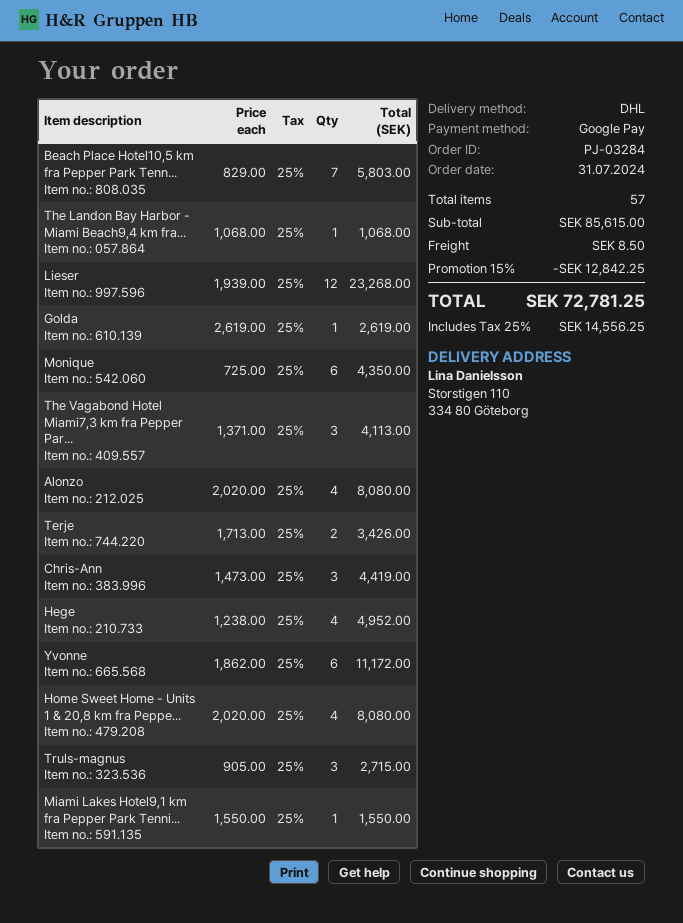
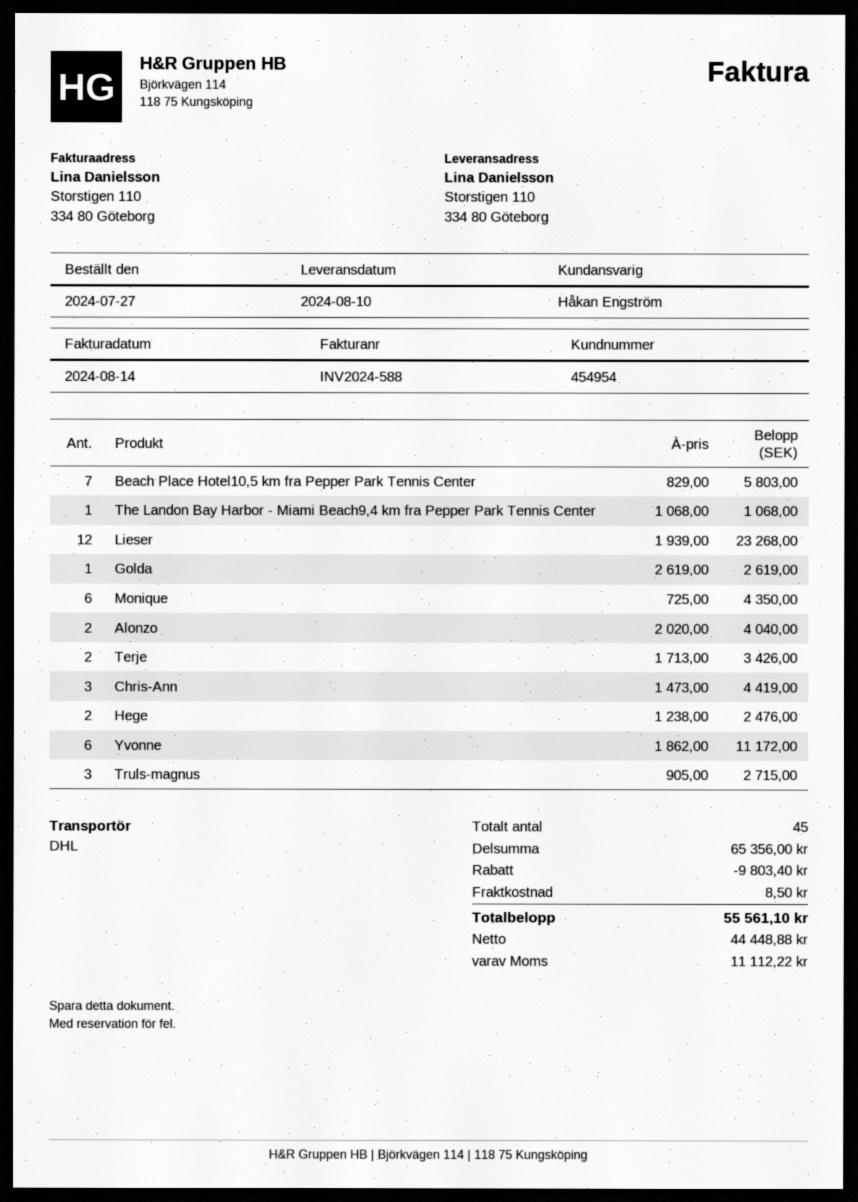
order date: 2024-07-31 -> 2024-07-27
The Vagabond Hotel Miami7,3 km fra Pepper Par...: 3 x 1371.00 = 4113.00 -> none
Alonzo: 4 x 2020.00 = 8080.00 -> 2 x 2020.00 = 4040.00
Hege: 4 x 1238.00 = 4952.00 -> 2 x 1238.00 = 2476.00
Home Sweet Home - Units 1 & 20,8 km fra Peppe...: 4 x 2020.00 = 8080.00 -> none
Miami Lakes Hotel9,1 km fra Pepper Park Tenni...: 1 x 1550.00 = 1550.00 -> none
total quantity: 57 -> 45
subtotal: 85615.00 -> 65356.00
discount: 12842.25 -> 9803.40
tax: 14556.25 -> 11112.22
total: 72781.25 -> 55561.10

